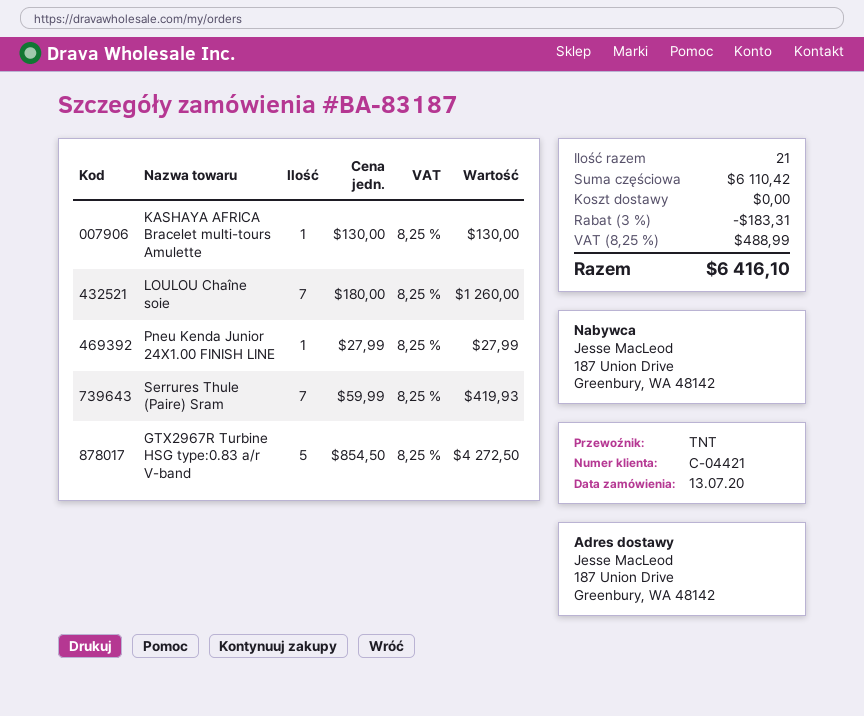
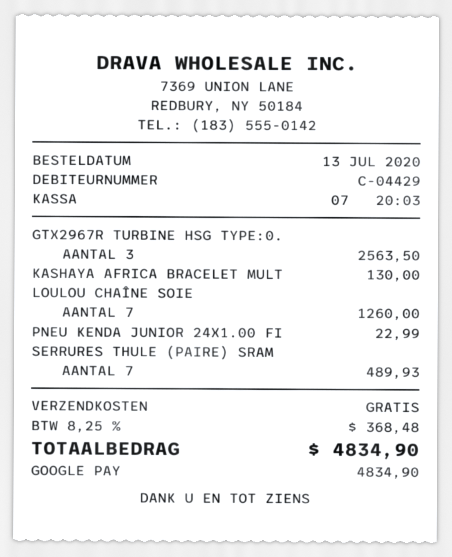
customer number: C-04421 -> C-04429
Pneu Kenda Junior 24X1.00 FINISH LINE: 1 for 27.99 -> 1 for 22.99
Serrures Thule (Paire) Sram: 7 for 419.93 -> 7 for 489.93
GTX2967R Turbine HSG type:0.83 a/r V-band: 5 for 4272.50 -> 3 for 2563.50
discount: 3% = 183.31 -> none
tax: 8.25% = 488.99 -> 8.25% = 368.48
total: 6416.10 -> 4834.90

